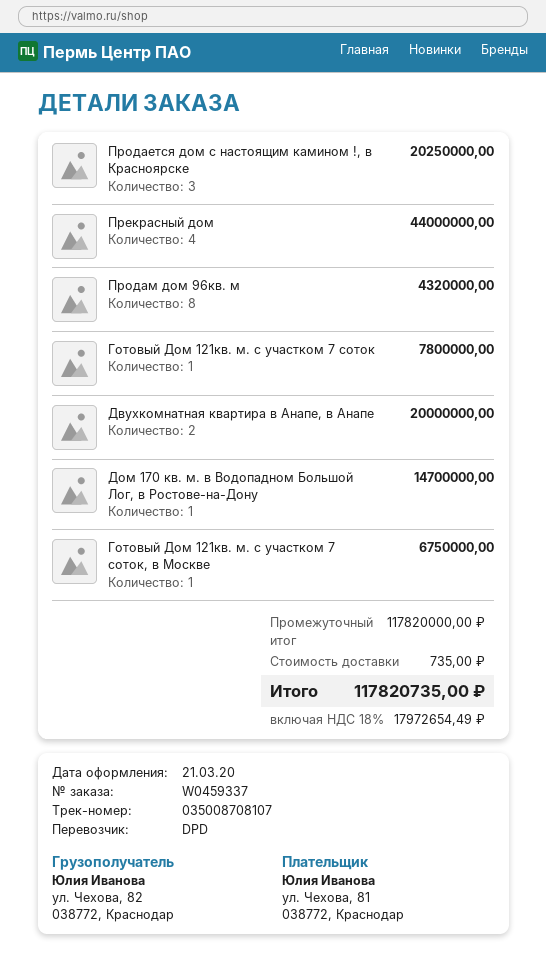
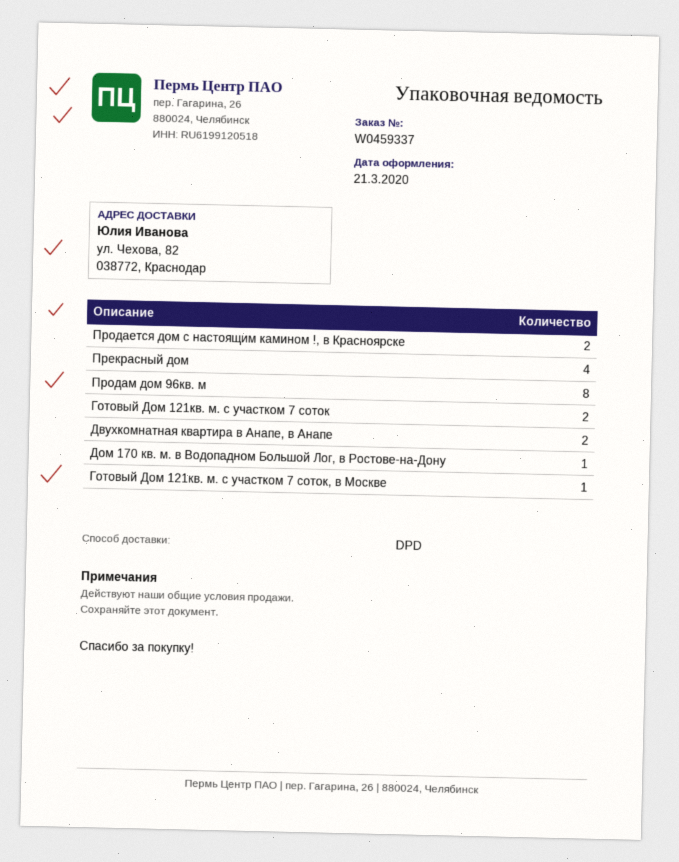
Продается дом с настоящим камином !, в Красноярске: 3 -> 2
Готовый Дом 121кв. м. с участком 7 соток: 1 -> 2

